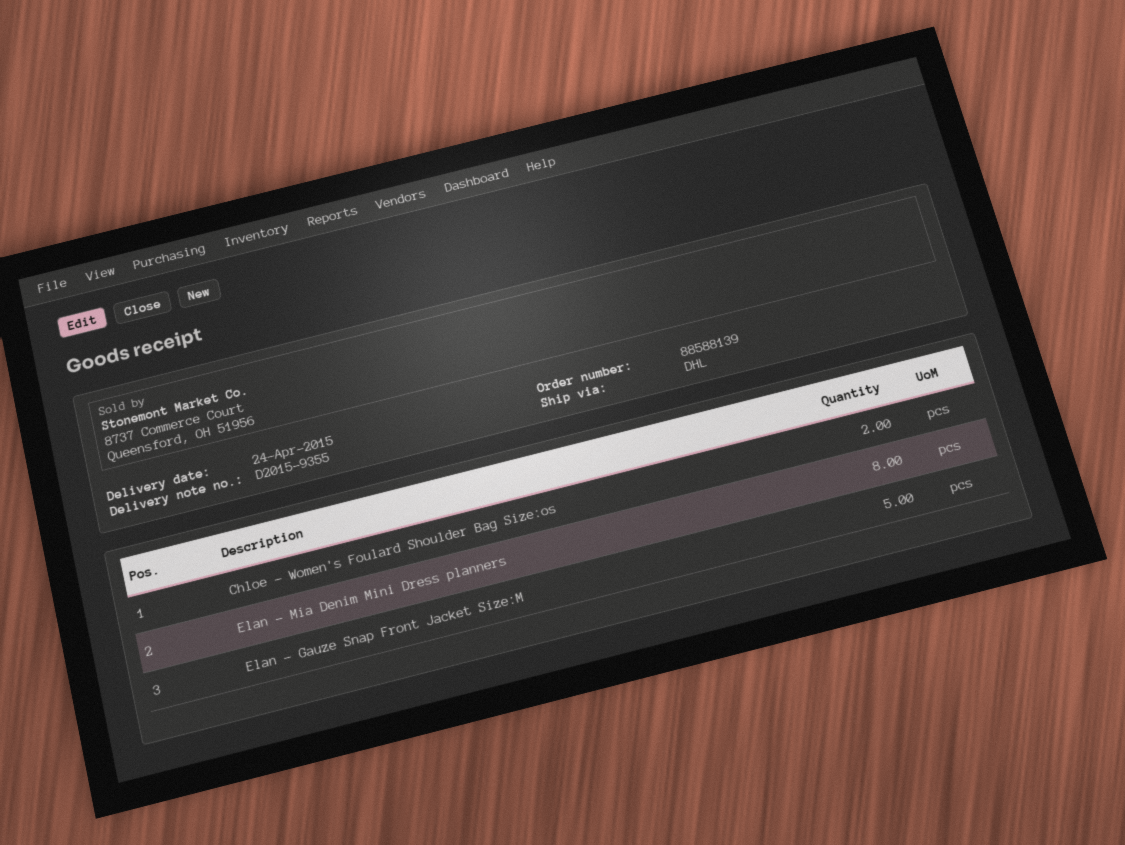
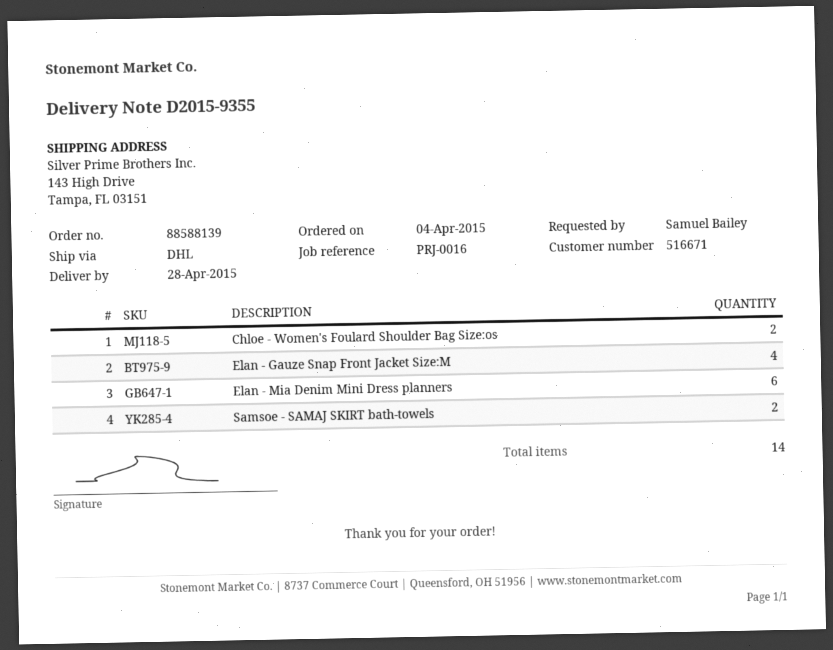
delivery date: 2015-04-24 -> 2015-04-28
Elan - Mia Denim Mini Dress planners: 8 -> 6
Elan - Gauze Snap Front Jacket Size:M: 5 -> 4
Samsoe - SAMAJ SKIRT bath-towels: none -> 2

